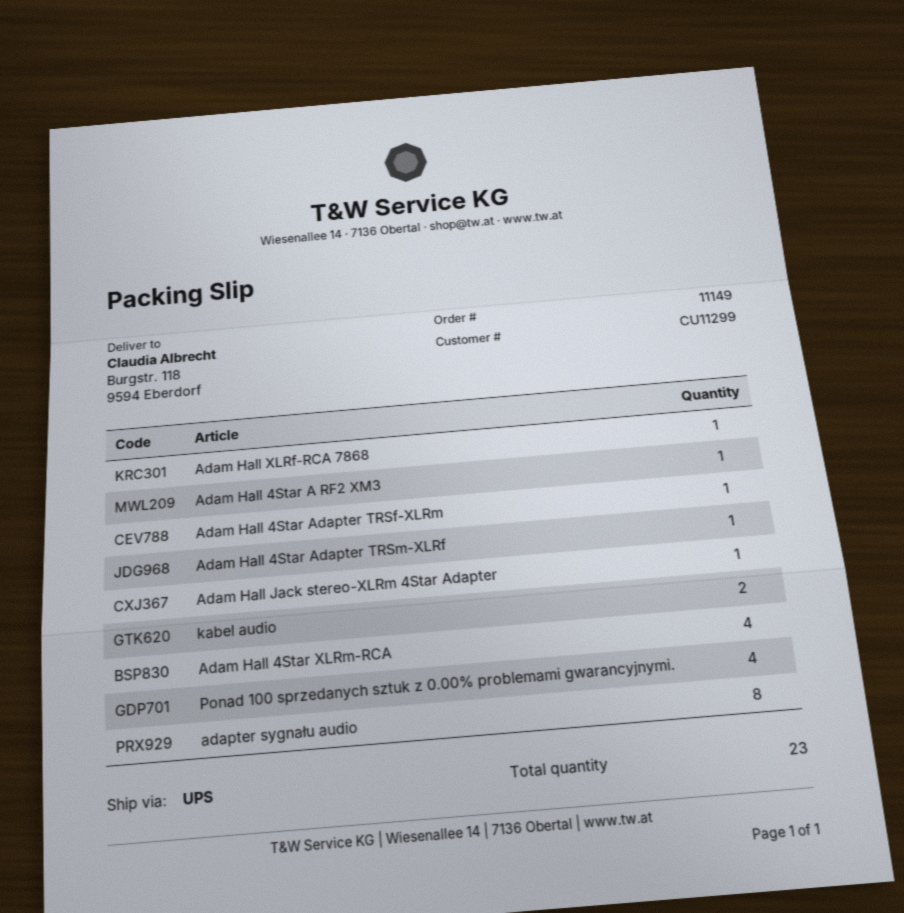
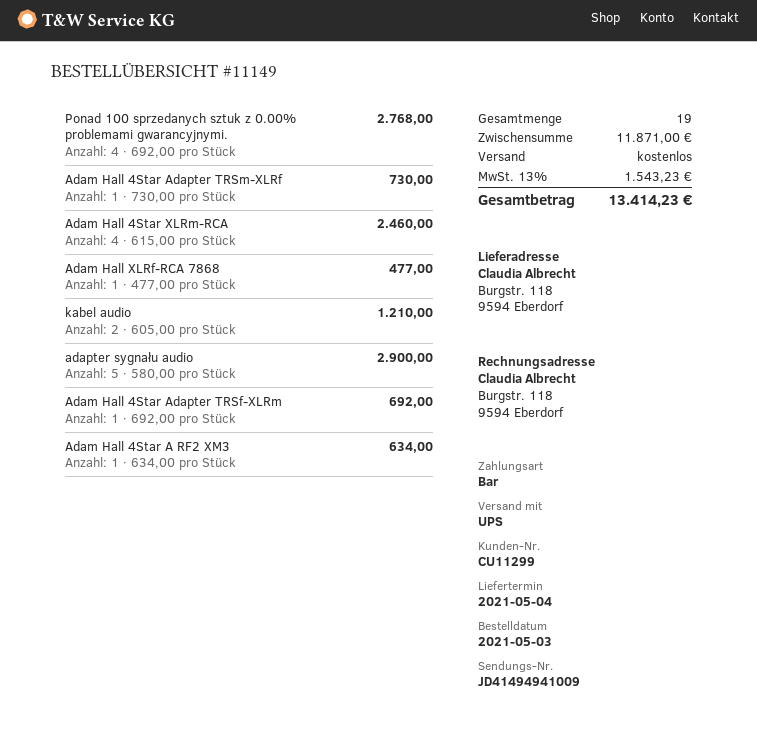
Adam Hall Jack stereo-XLRm 4Star Adapter: 1 -> none
adapter sygnału audio: 8 -> 5
total quantity: 23 -> 19

